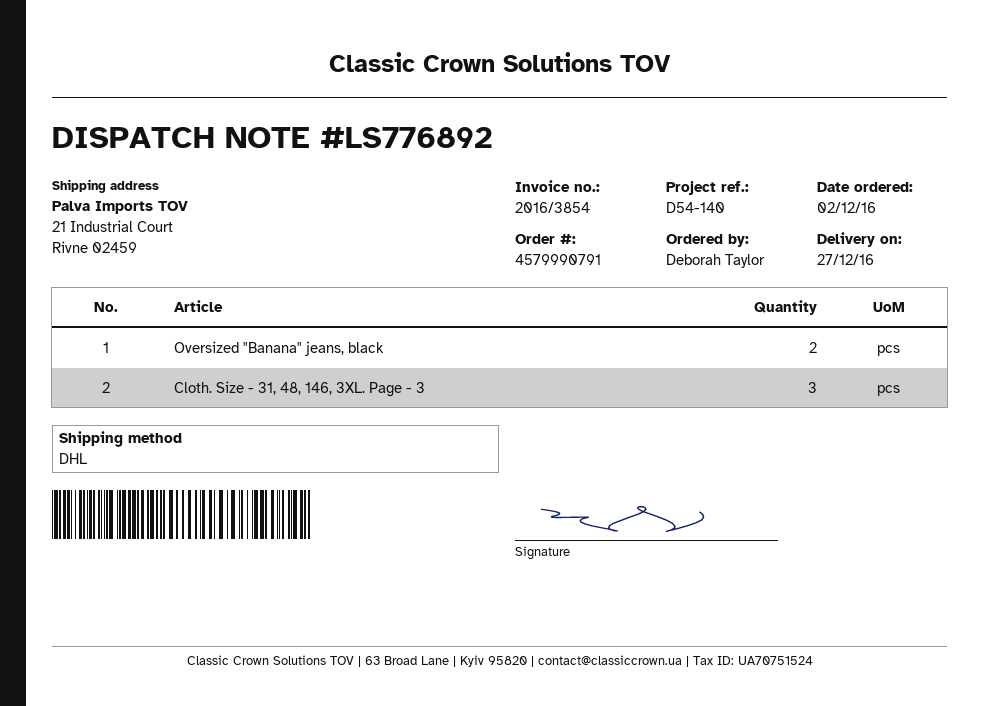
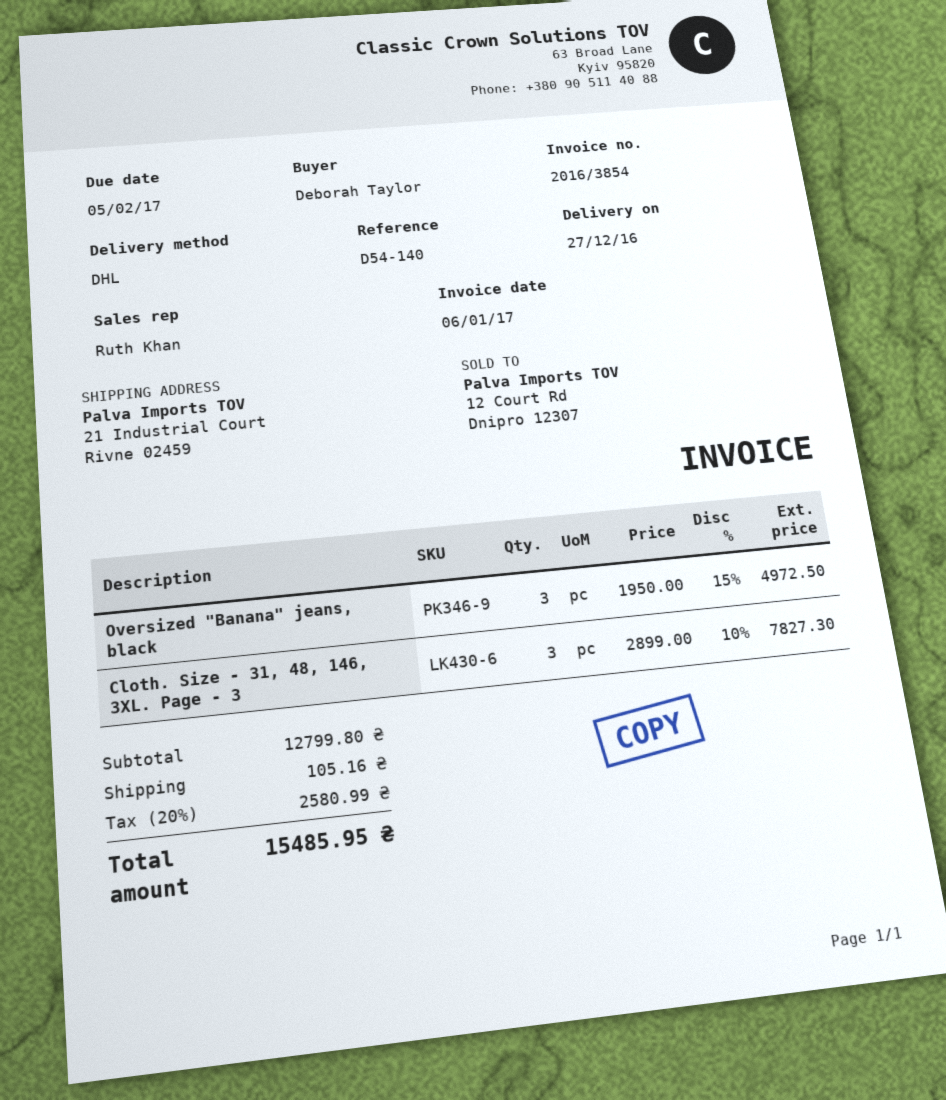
Oversized "Banana" jeans, black: 2 -> 3

